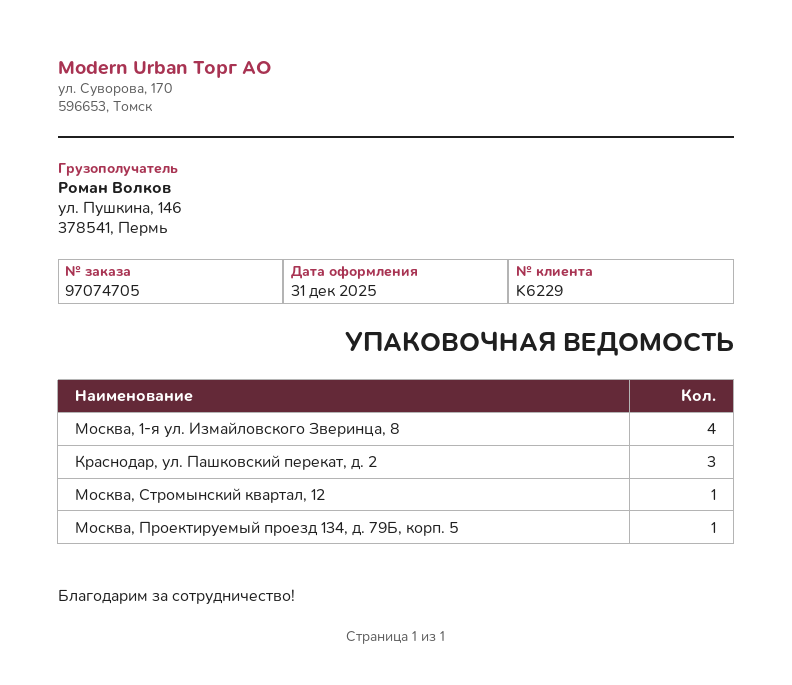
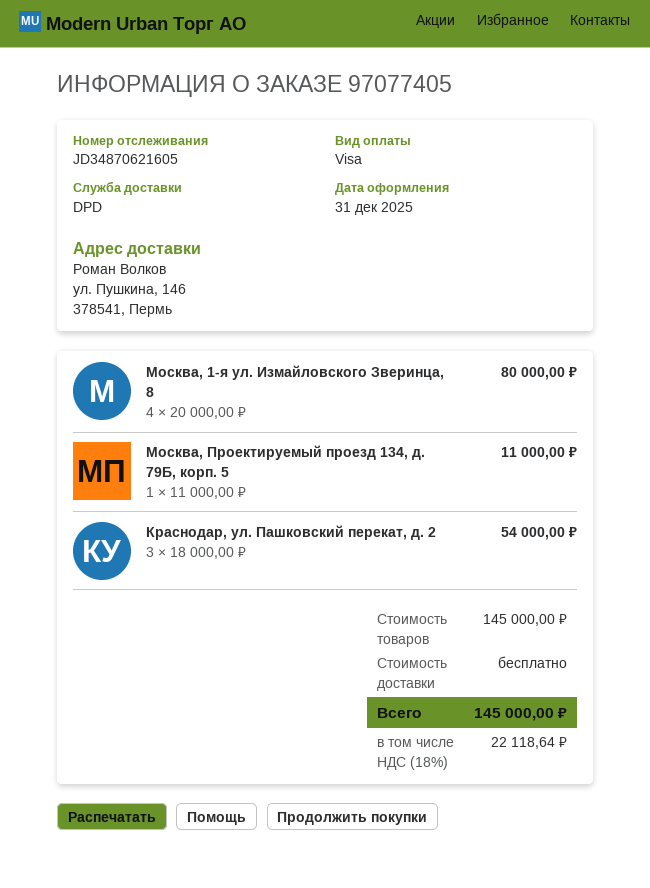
order number: 97074705 -> 97077405
Москва, Стромынский квартал, 12: 1 -> none

